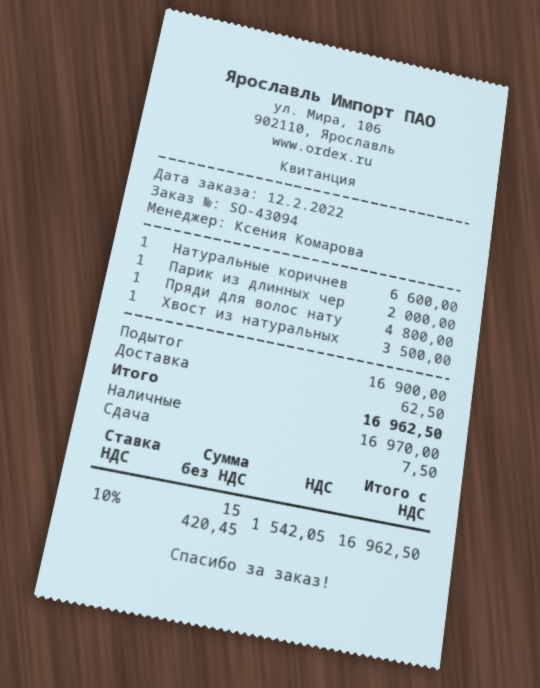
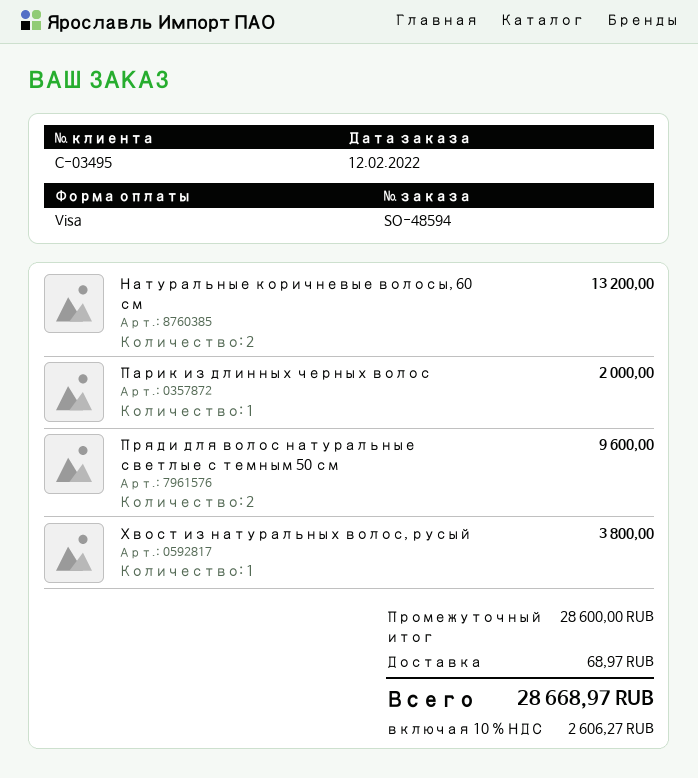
order number: SO-43094 -> SO-48594
payment method: cash -> Visa
Натуральные коричнев: 1 for 6600.00 -> 2 for 13200.00
Пряди для волос нату: 1 for 4800.00 -> 2 for 9600.00
Хвост из натуральных: 1 for 3500.00 -> 1 for 3800.00
subtotal: 16900.00 -> 28600.00
shipping: 62.50 -> 68.97
tax: 10% = 1542.05 -> 10% = 2606.27
total: 16962.50 -> 28668.97

